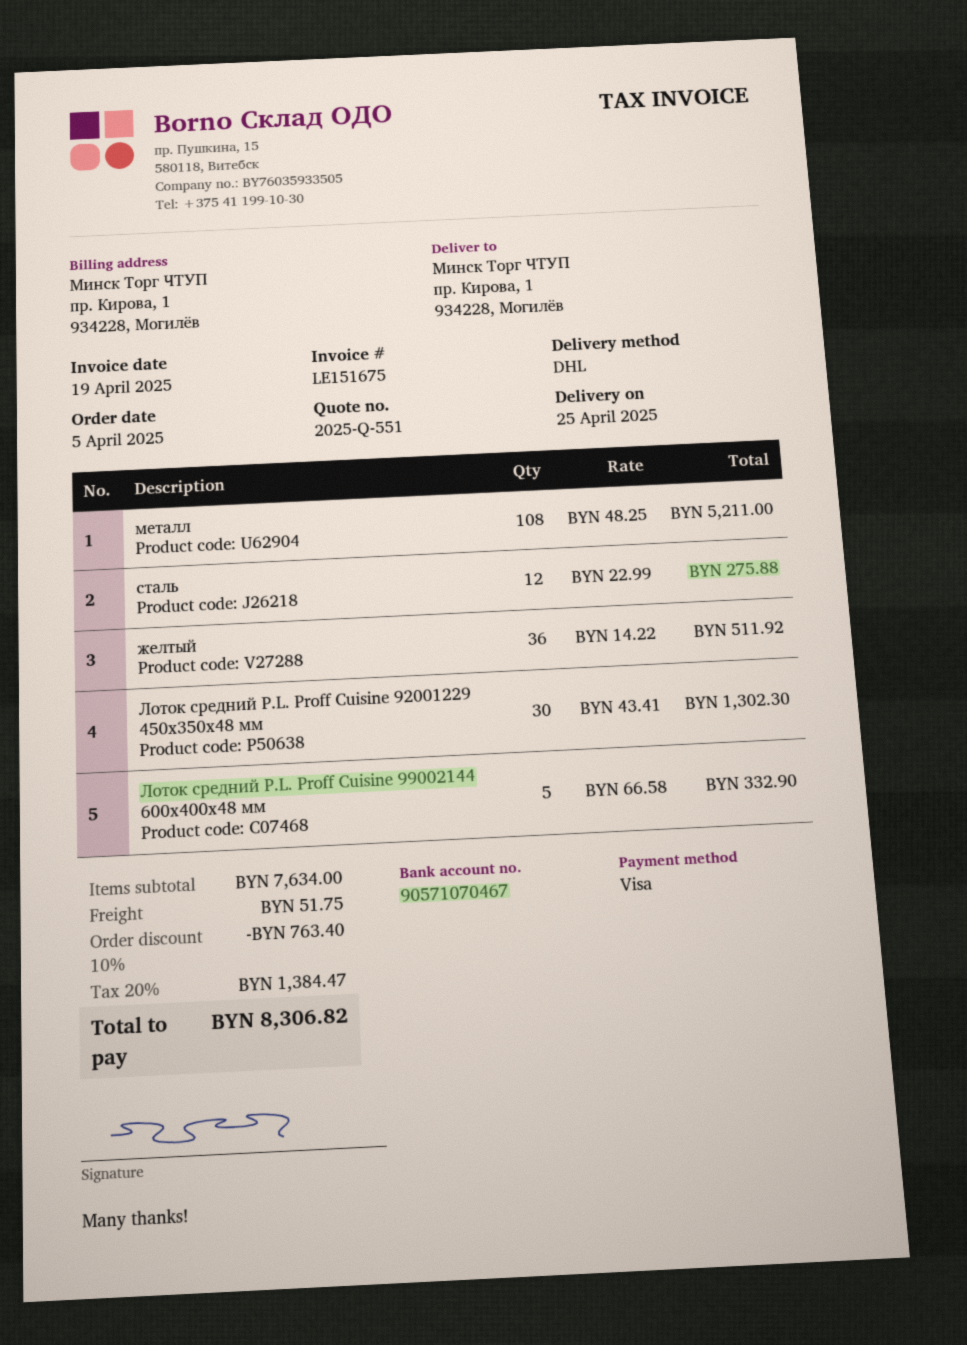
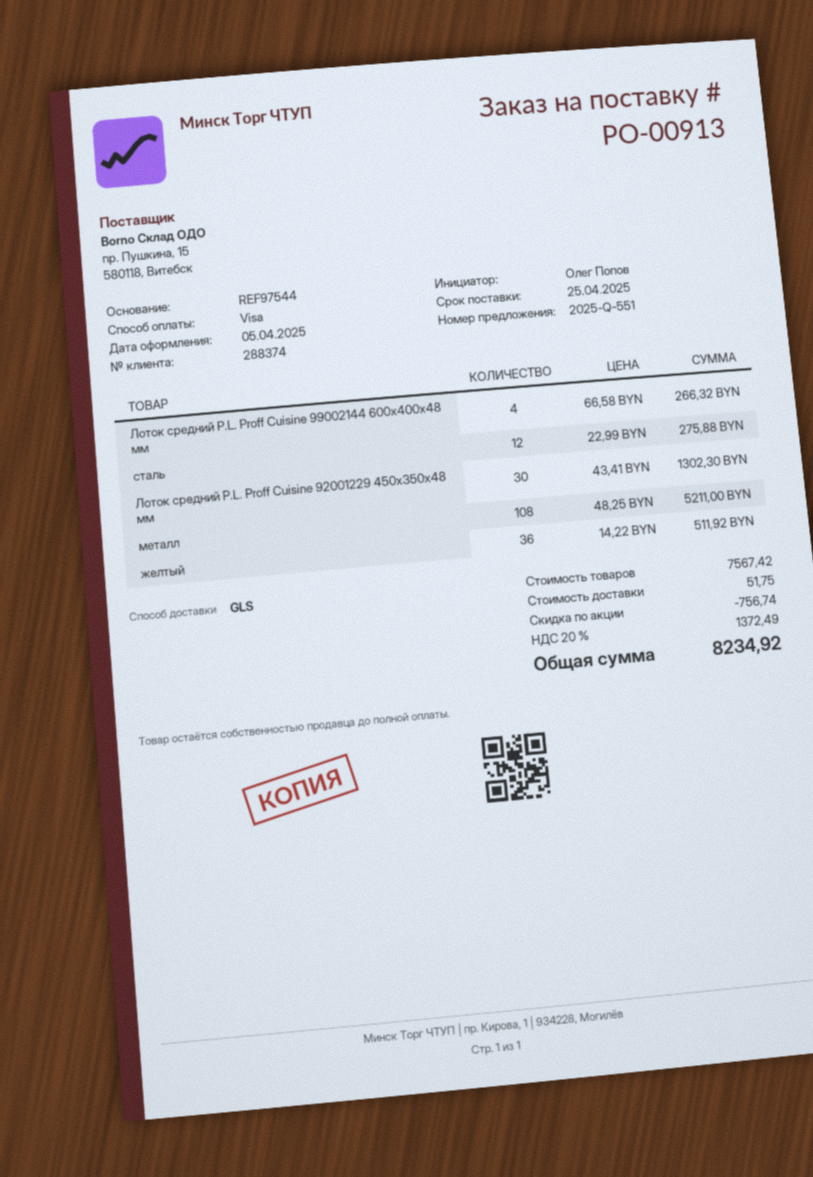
shipping method: DHL -> GLS
Лоток средний P.L. Proff Cuisine 99002144 600х400х48 мм: 5 x 66.58 = 332.90 -> 4 x 66.58 = 266.32
subtotal: 7634.00 -> 7567.42
discount: 763.40 -> 756.74
tax: 20% = 1384.47 -> 20% = 1372.49
total: 8306.82 -> 8234.92

